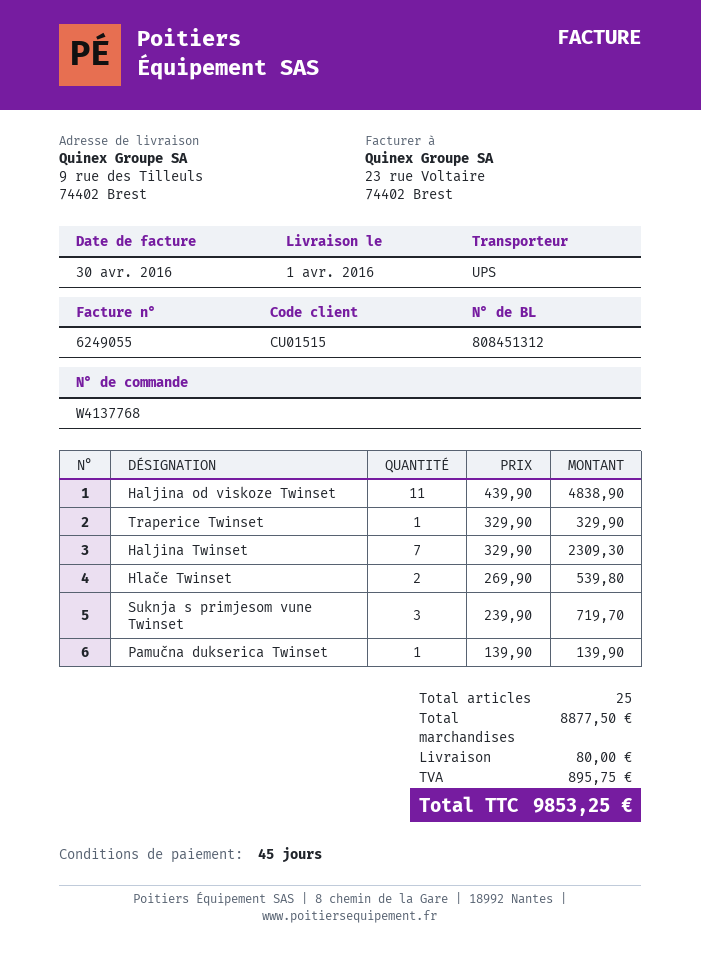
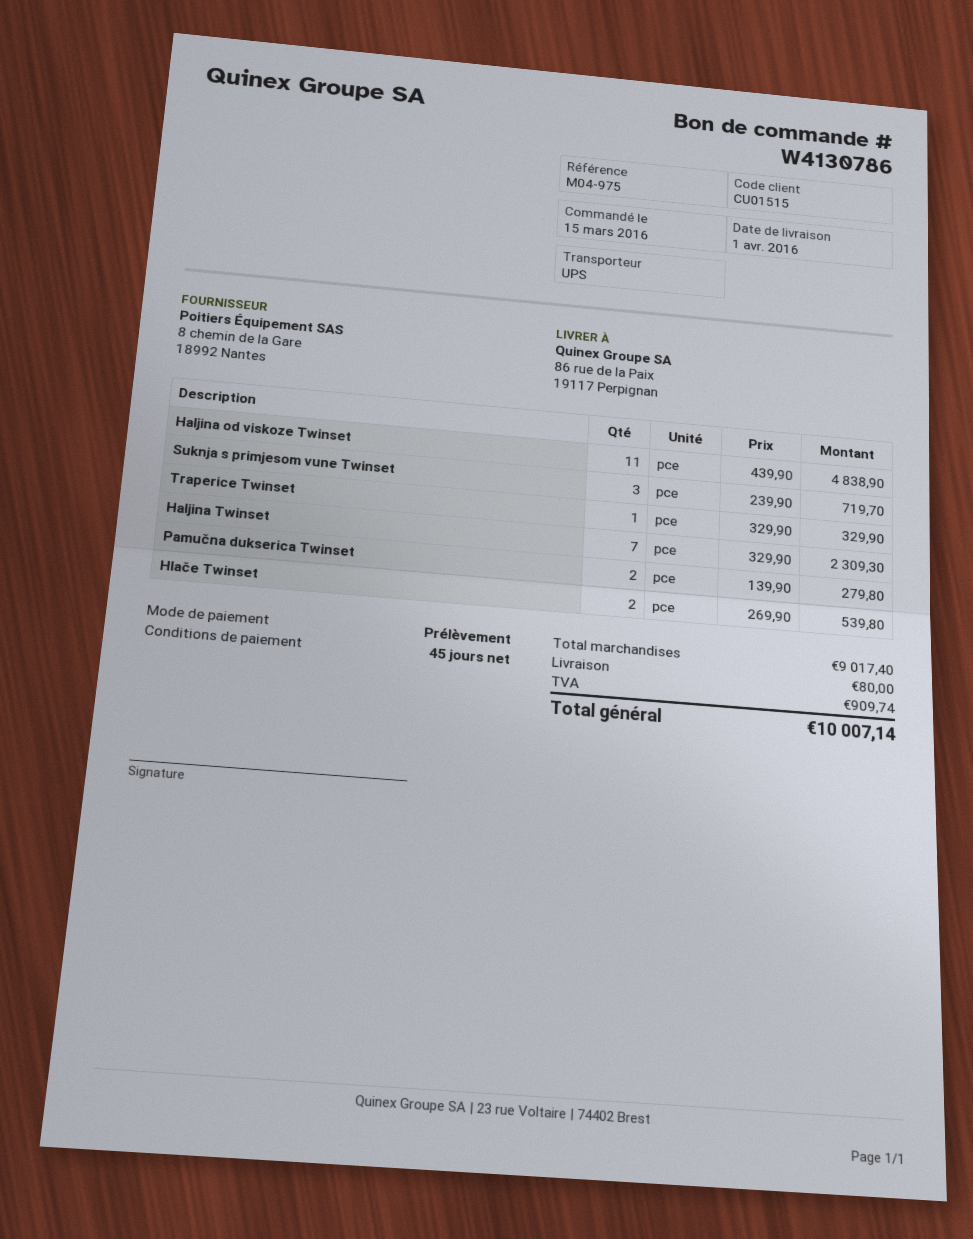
order number: W4137768 -> W4130786
ship to: 9 rue des Tilleuls, 74402 Brest -> 86 rue de la Paix, 19117 Perpignan
Pamučna dukserica Twinset: 1 x 139.90 = 139.90 -> 2 x 139.90 = 279.80
subtotal: 8877.50 -> 9017.40
tax: 895.75 -> 909.74
total: 9853.25 -> 10007.14

